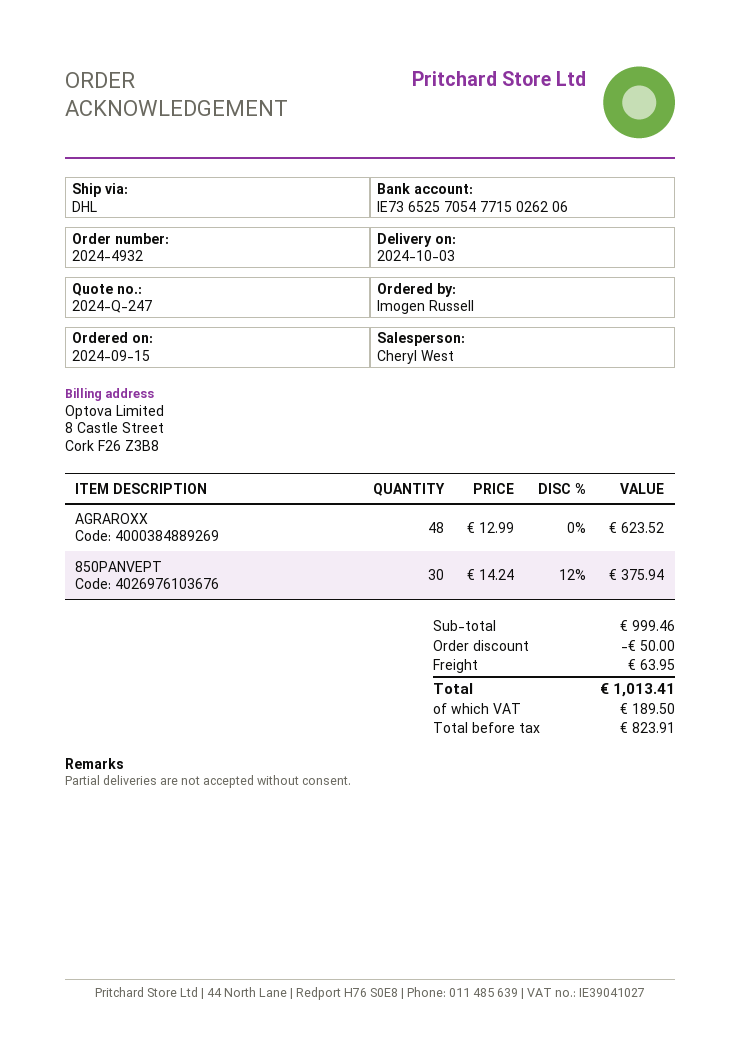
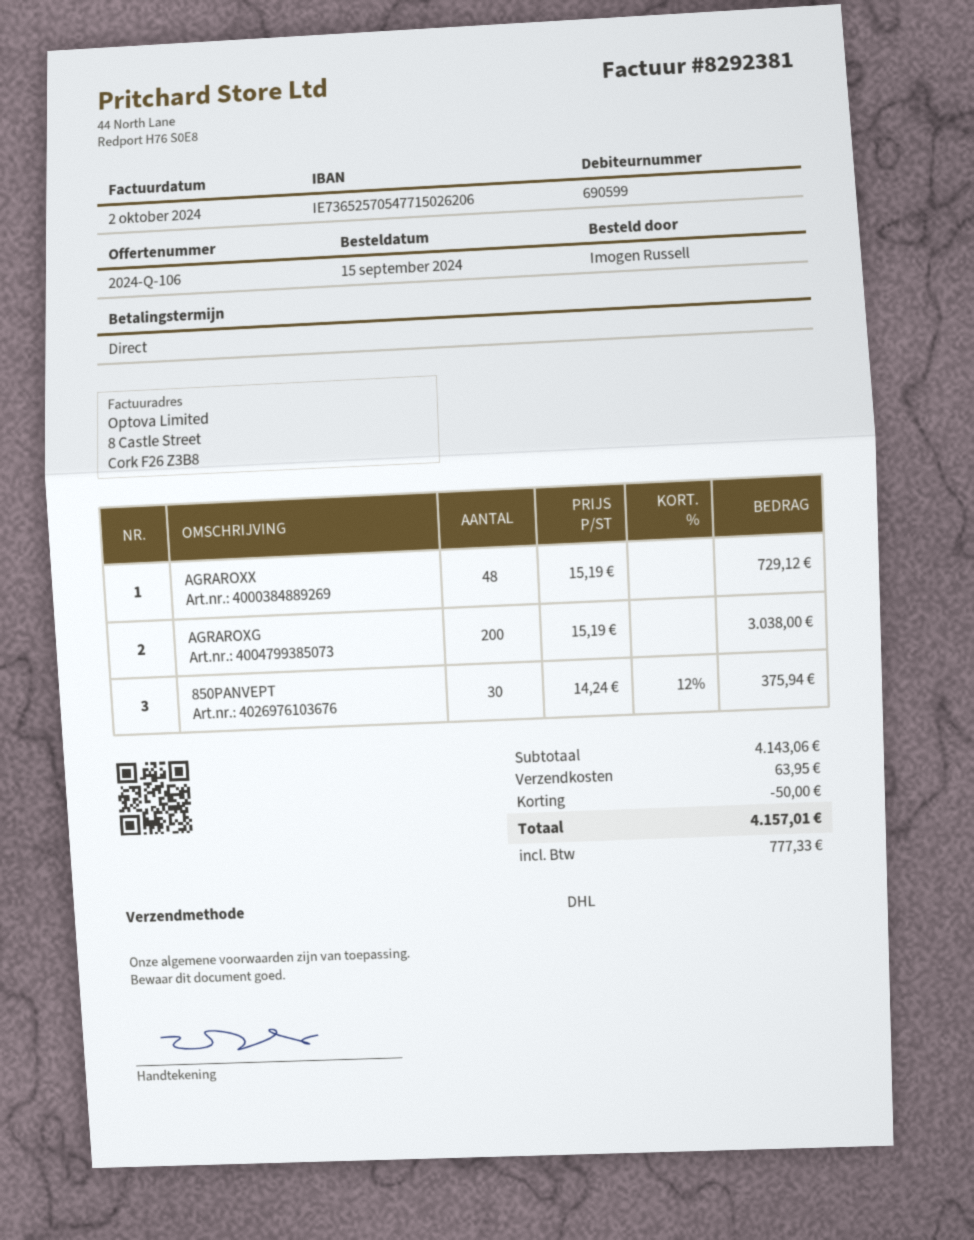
quote number: 2024-Q-247 -> 2024-Q-106
AGRAROXX: 48 x 12.99 = 623.52 -> 48 x 15.19 = 729.12
AGRAROXG: none -> 200 x 15.19 = 3038.00
subtotal: 999.46 -> 4143.06
tax: 189.50 -> 777.33
total: 1013.41 -> 4157.01

